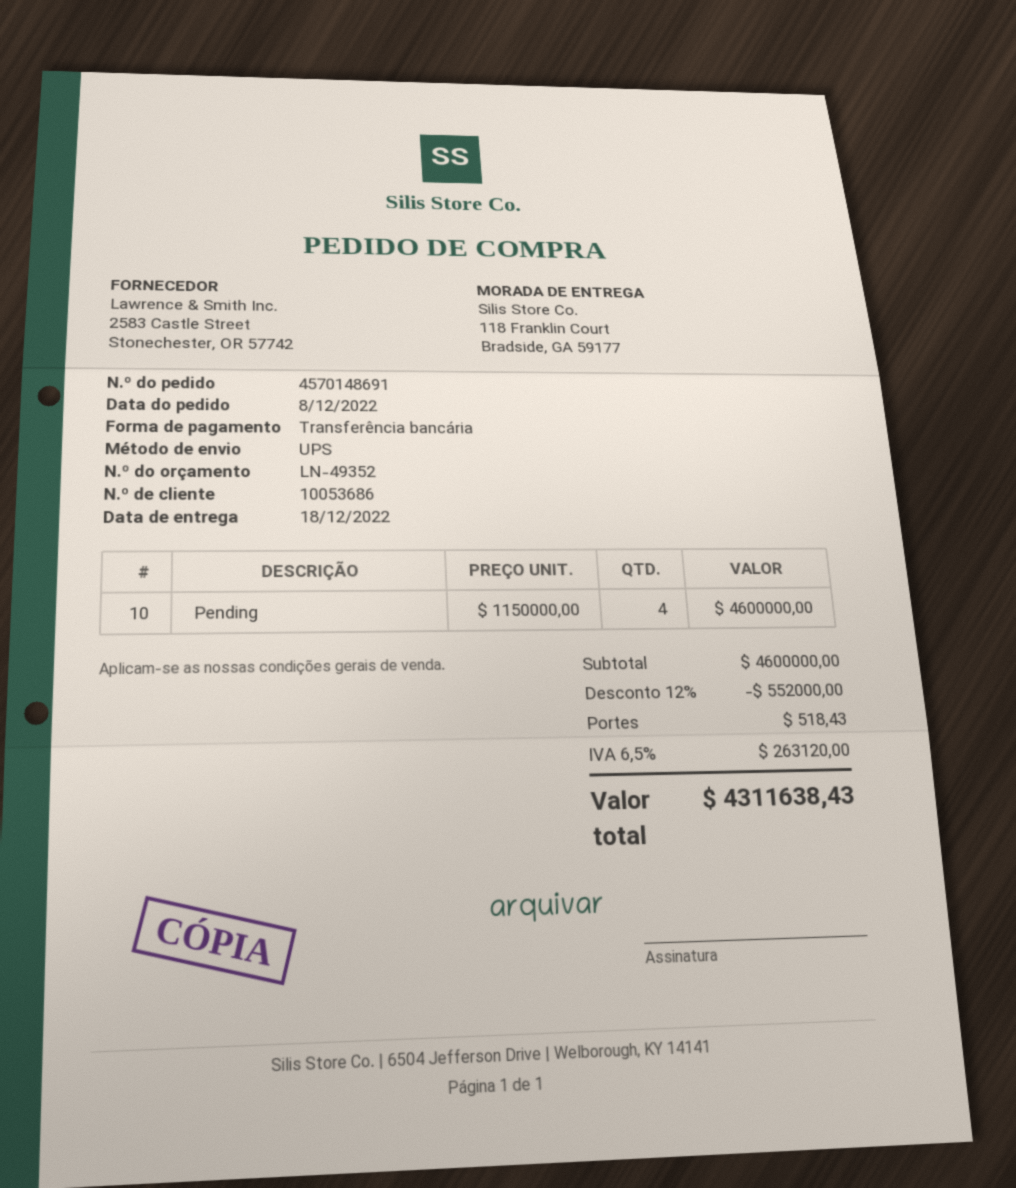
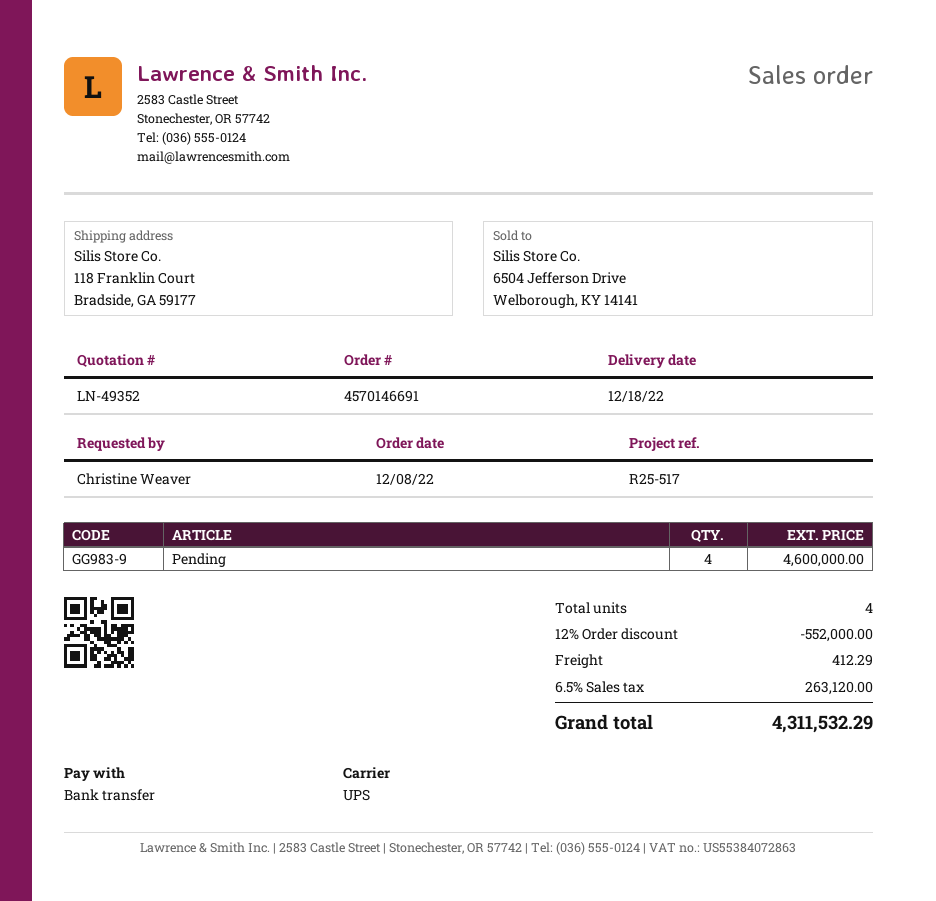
order number: 4570148691 -> 4570146691
shipping: 518.43 -> 412.29
total: 4311638.43 -> 4311532.29

